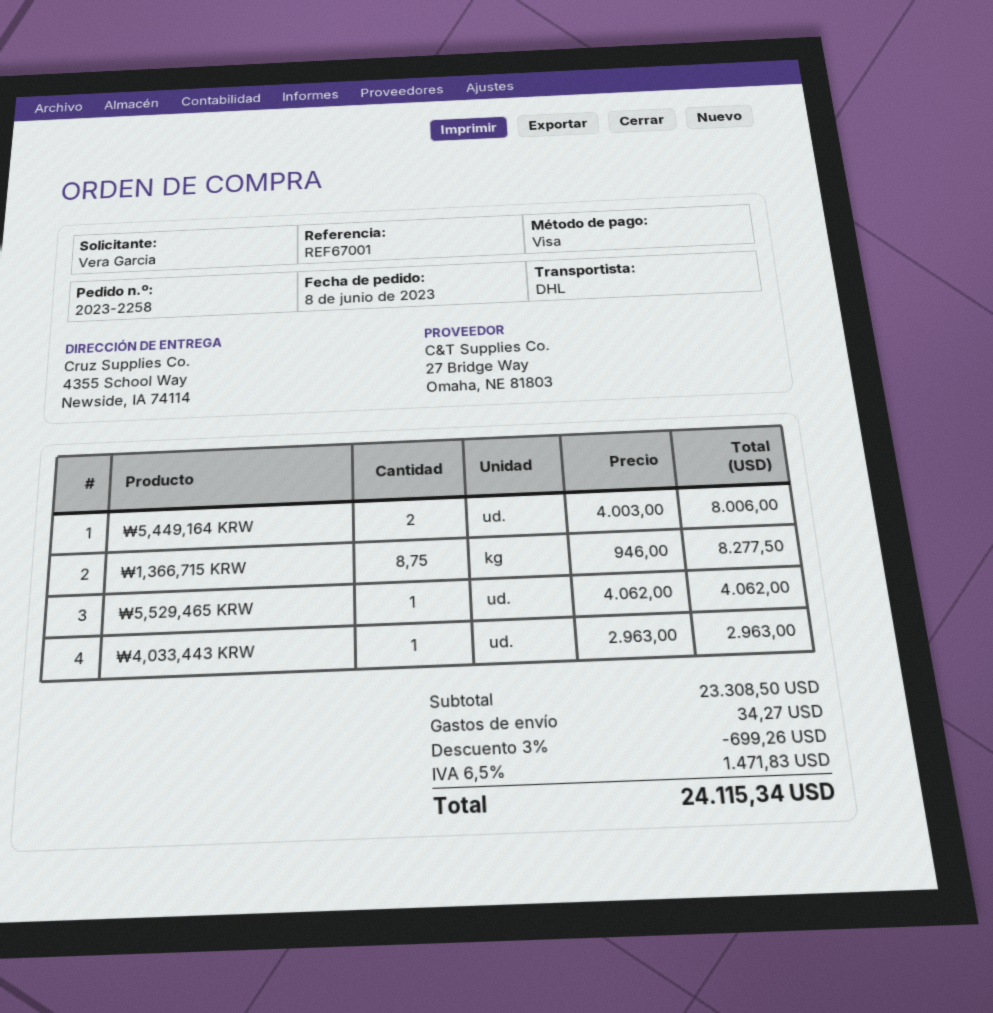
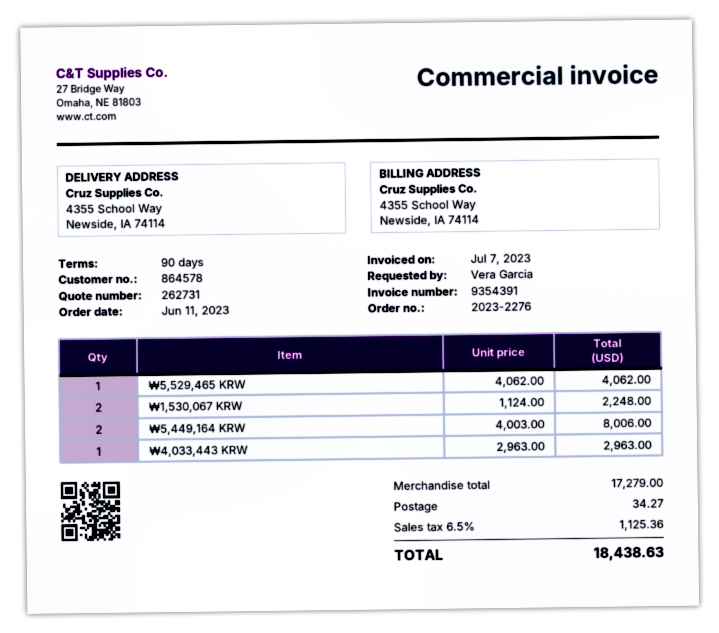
order number: 2023-2258 -> 2023-2276
order date: 2023-06-08 -> 2023-06-11
₩1,366,715 KRW: 8.75 x 946.00 = 8277.50 -> none
₩1,530,067 KRW: none -> 2 x 1124.00 = 2248.00
subtotal: 23308.50 -> 17279.00
discount: 3% = 699.26 -> none
tax: 6.5% = 1471.83 -> 6.5% = 1125.36
total: 24115.34 -> 18438.63

